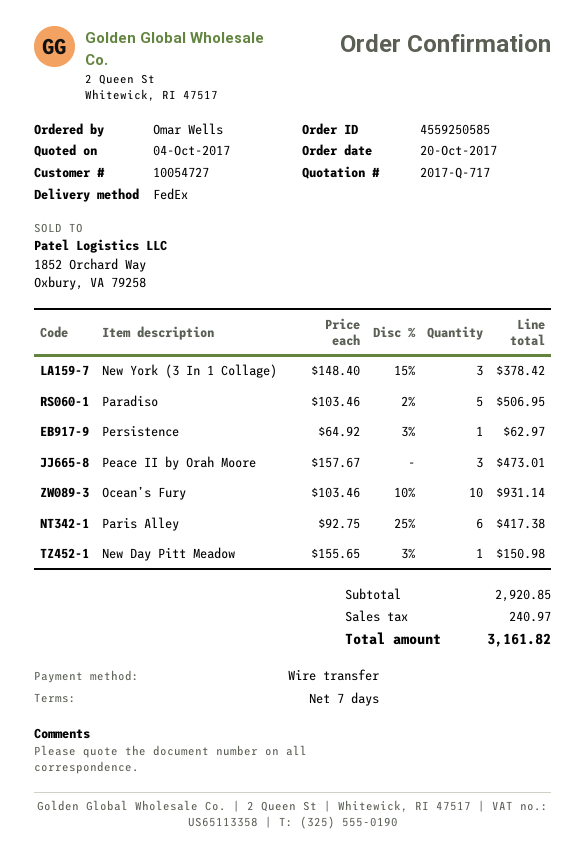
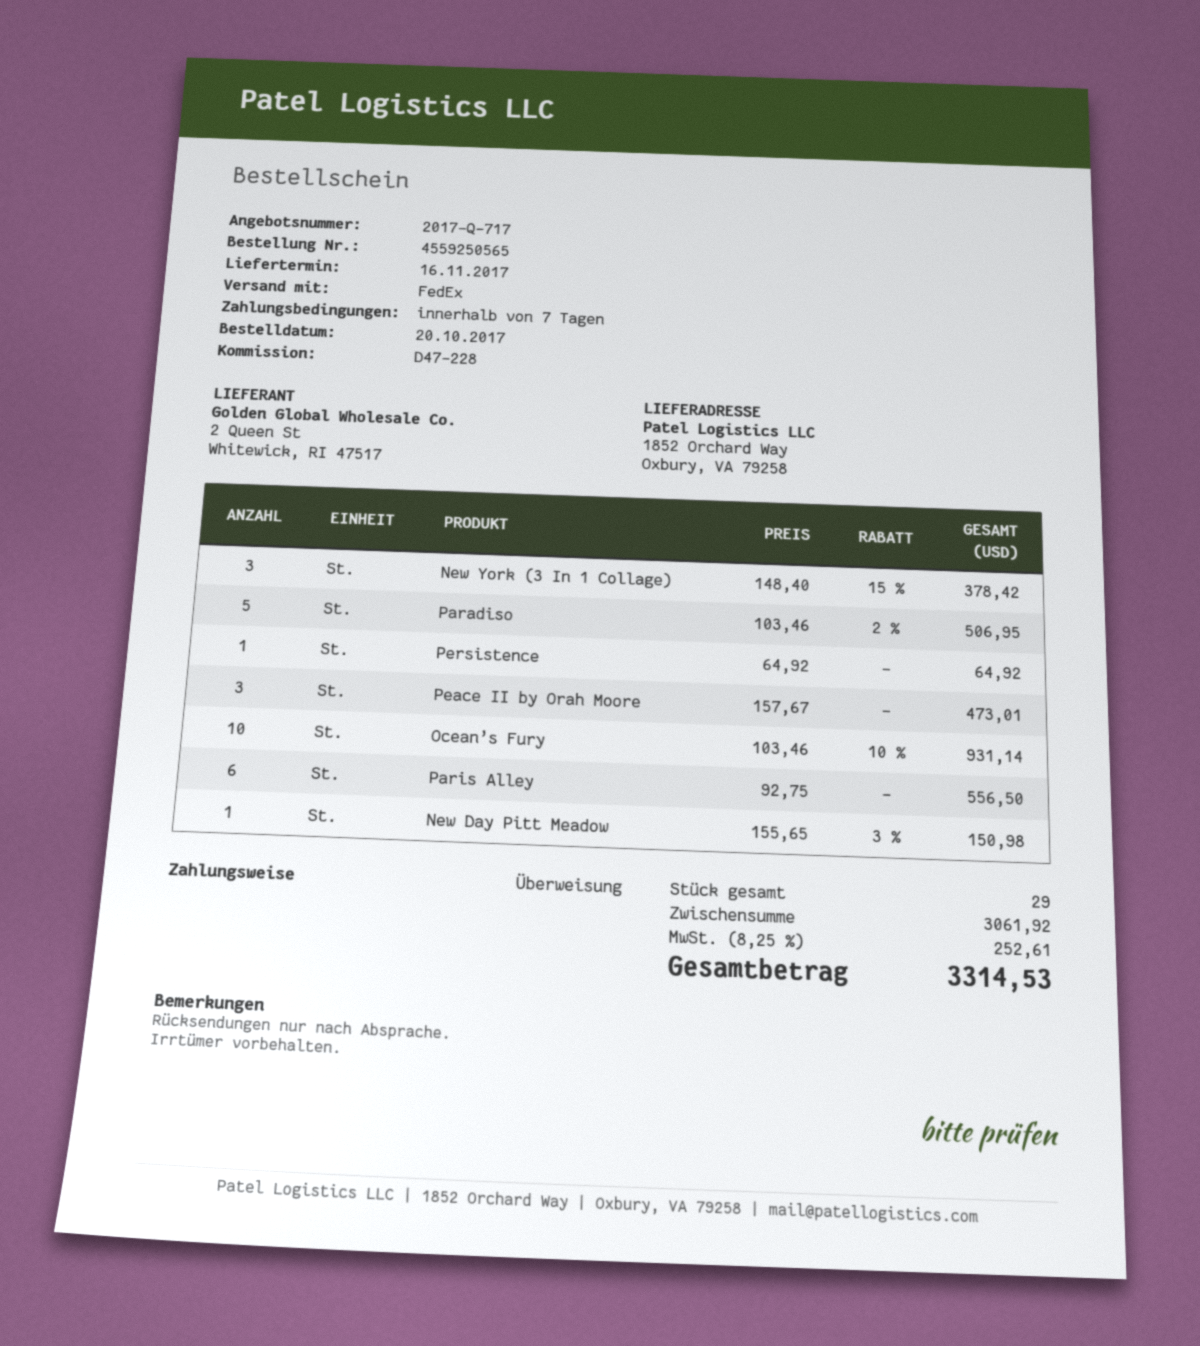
order number: 4559250585 -> 4559250565
Persistence: 1 x 64.92 - 3% = 62.97 -> 1 x 64.92 = 64.92
Paris Alley: 6 x 92.75 - 25% = 417.38 -> 6 x 92.75 = 556.50
subtotal: 2920.85 -> 3061.92
tax: 240.97 -> 252.61
total: 3161.82 -> 3314.53

